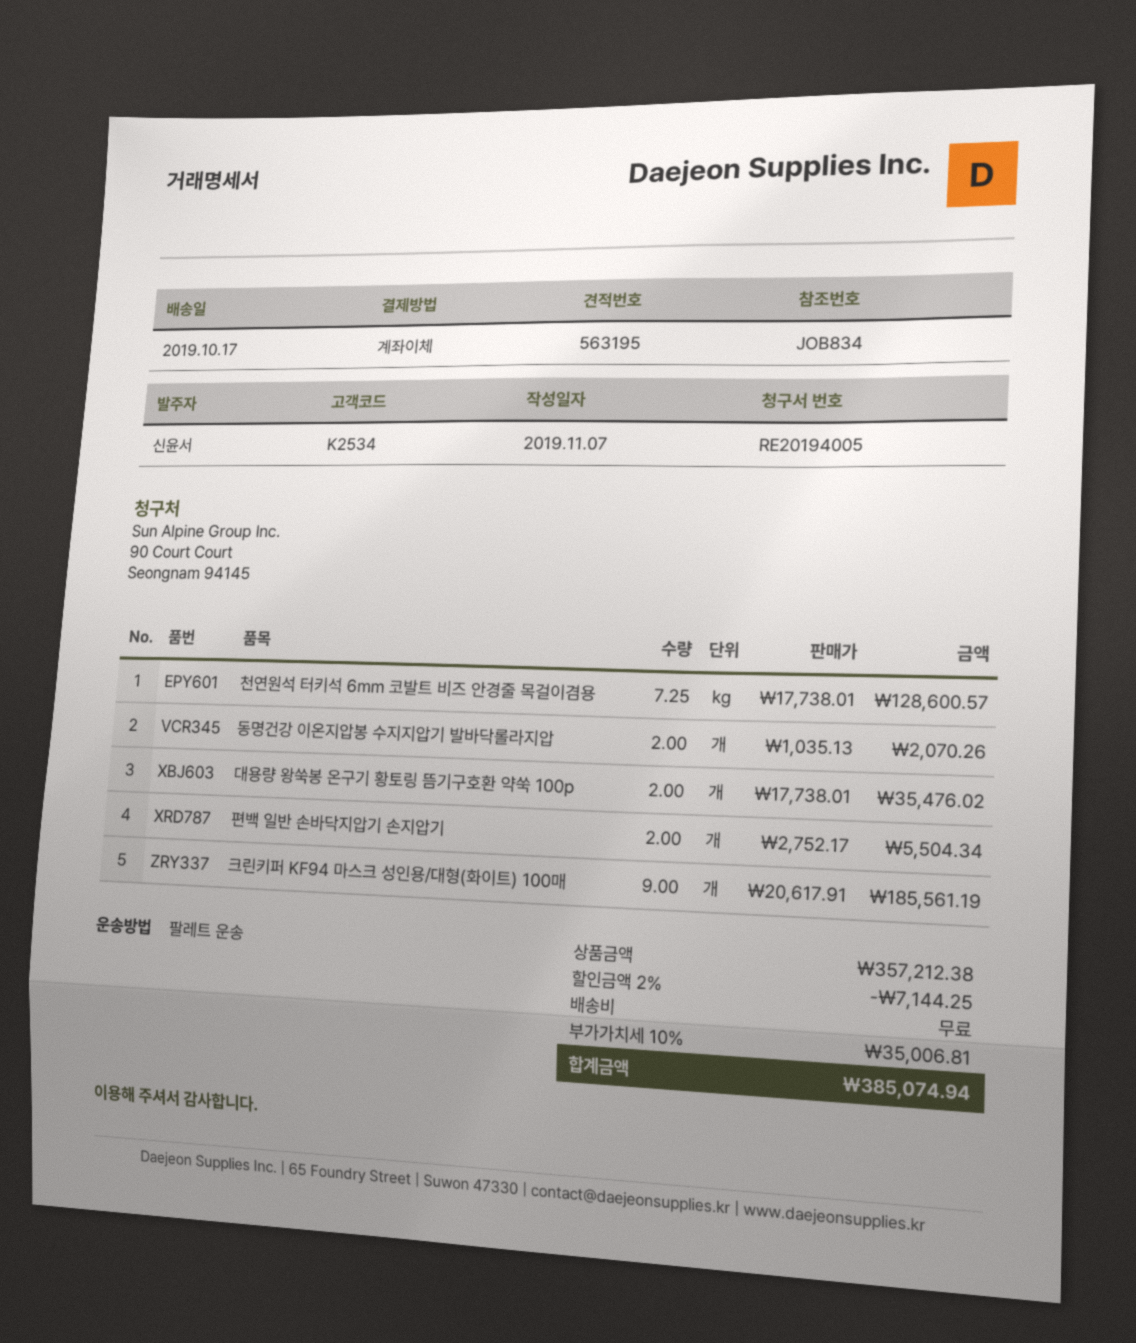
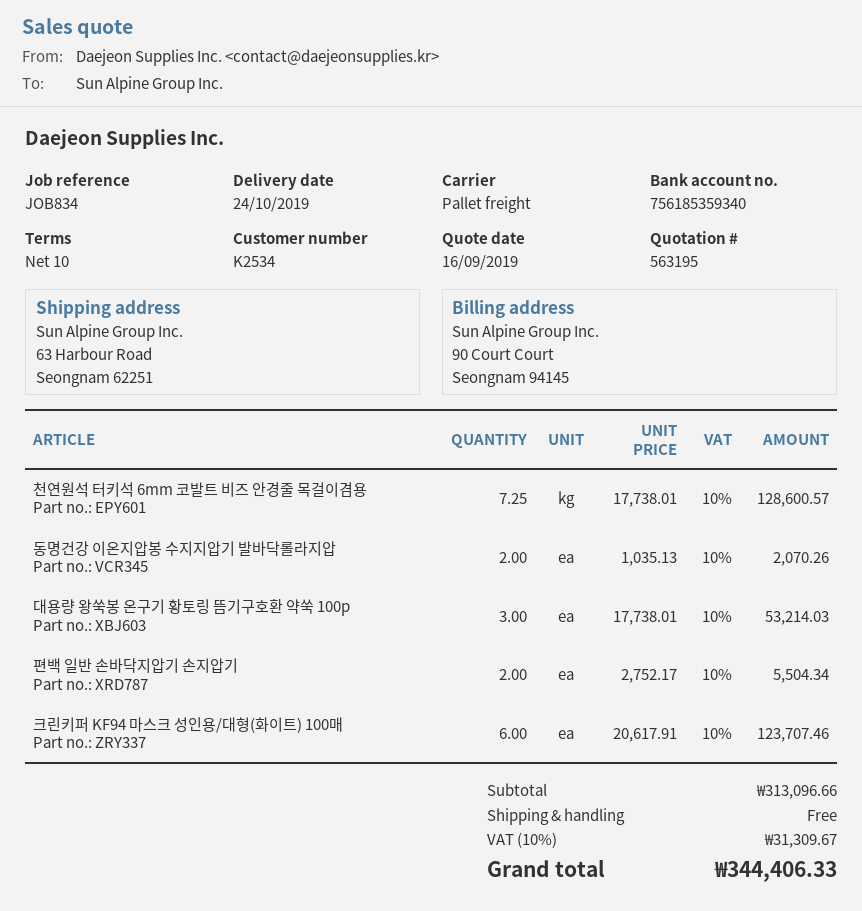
delivery date: 2019-10-17 -> 2019-10-24
대용량 왕쑥봉 온구기 황토링 뜸기구호환 약쑥 100p: 2 x 17738.01 = 35476.02 -> 3 x 17738.01 = 53214.03
크린키퍼 KF94 마스크 성인용/대형(화이트) 100매: 9 x 20617.91 = 185561.19 -> 6 x 20617.91 = 123707.46
subtotal: 357212.38 -> 313096.66
discount: 2% = 7144.25 -> none
tax: 10% = 35006.81 -> 10% = 31309.67
total: 385074.94 -> 344406.33

